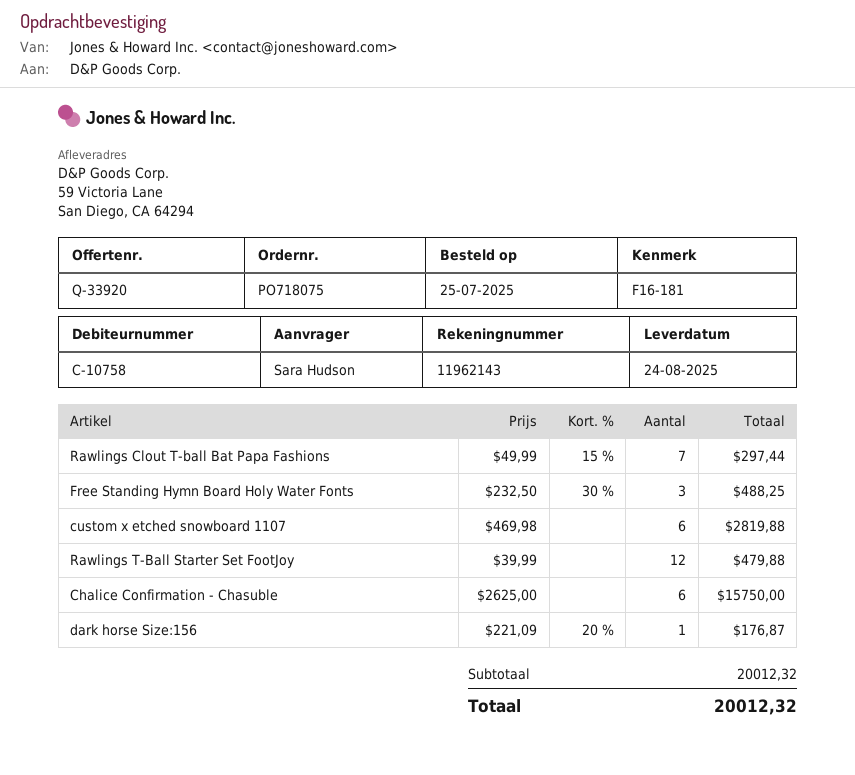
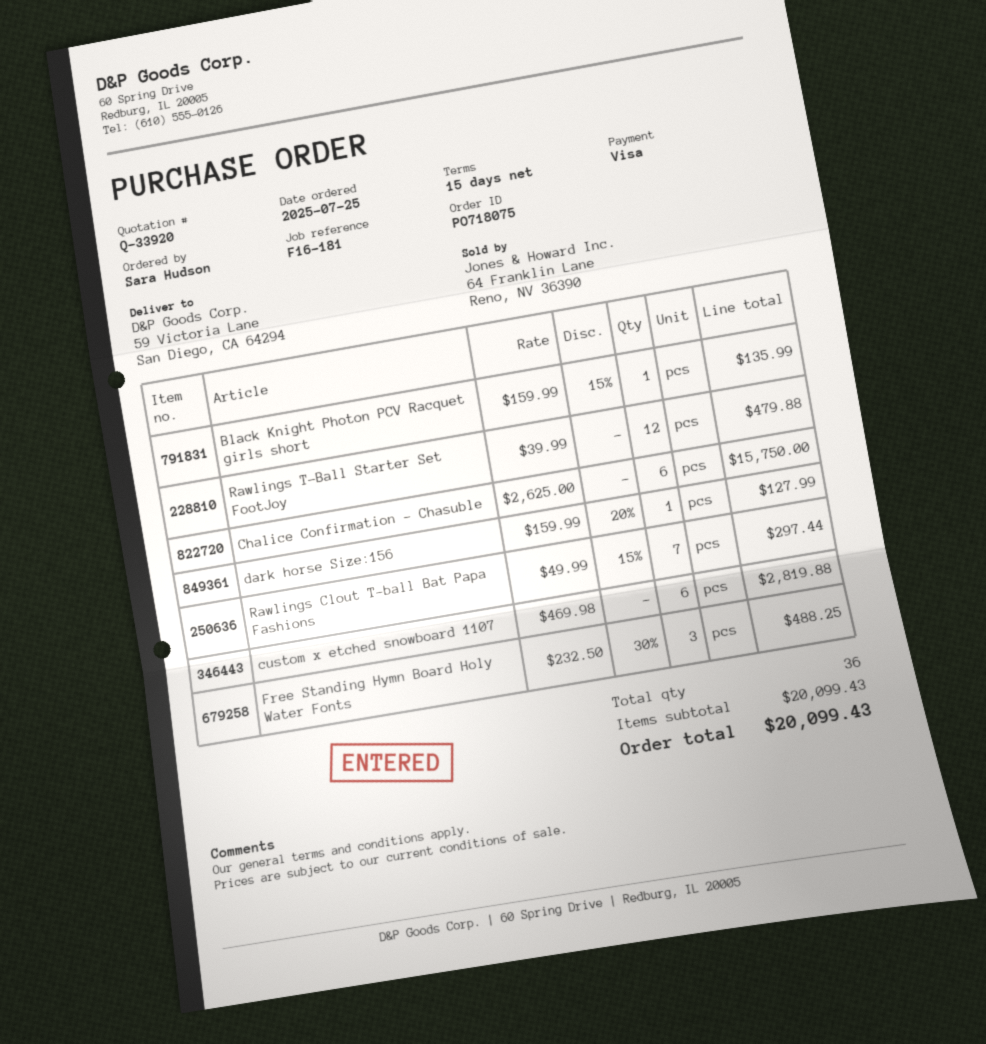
dark horse Size:156: 1 x 221.09 - 20% = 176.87 -> 1 x 159.99 - 20% = 127.99
Black Knight Photon PCV Racquet girls short: none -> 1 x 159.99 - 15% = 135.99
subtotal: 20012.32 -> 20099.43
total: 20012.32 -> 20099.43

